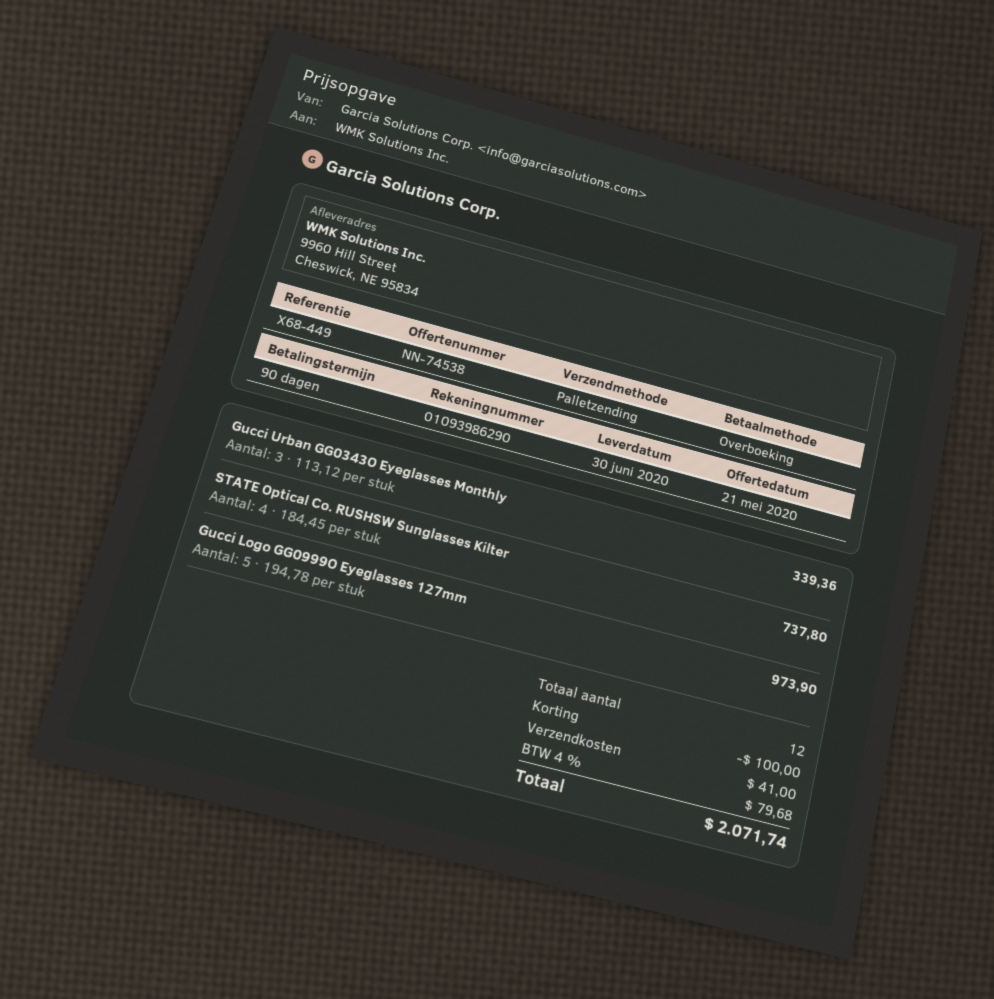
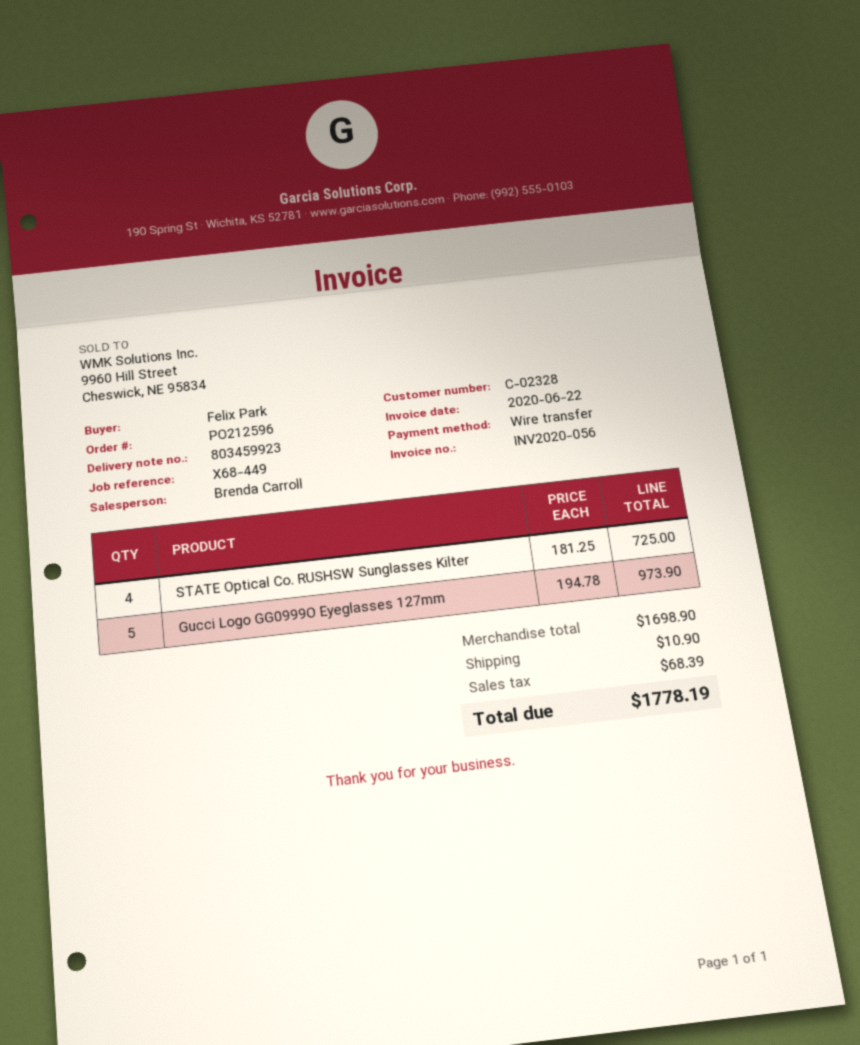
Gucci Urban GG0343O Eyeglasses Monthly: 3 x 113.12 = 339.36 -> none
STATE Optical Co. RUSHSW Sunglasses Kilter: 4 x 184.45 = 737.80 -> 4 x 181.25 = 725.00
discount: 100.00 -> none
shipping: 41.00 -> 10.90
tax: 79.68 -> 68.39
total: 2071.74 -> 1778.19

